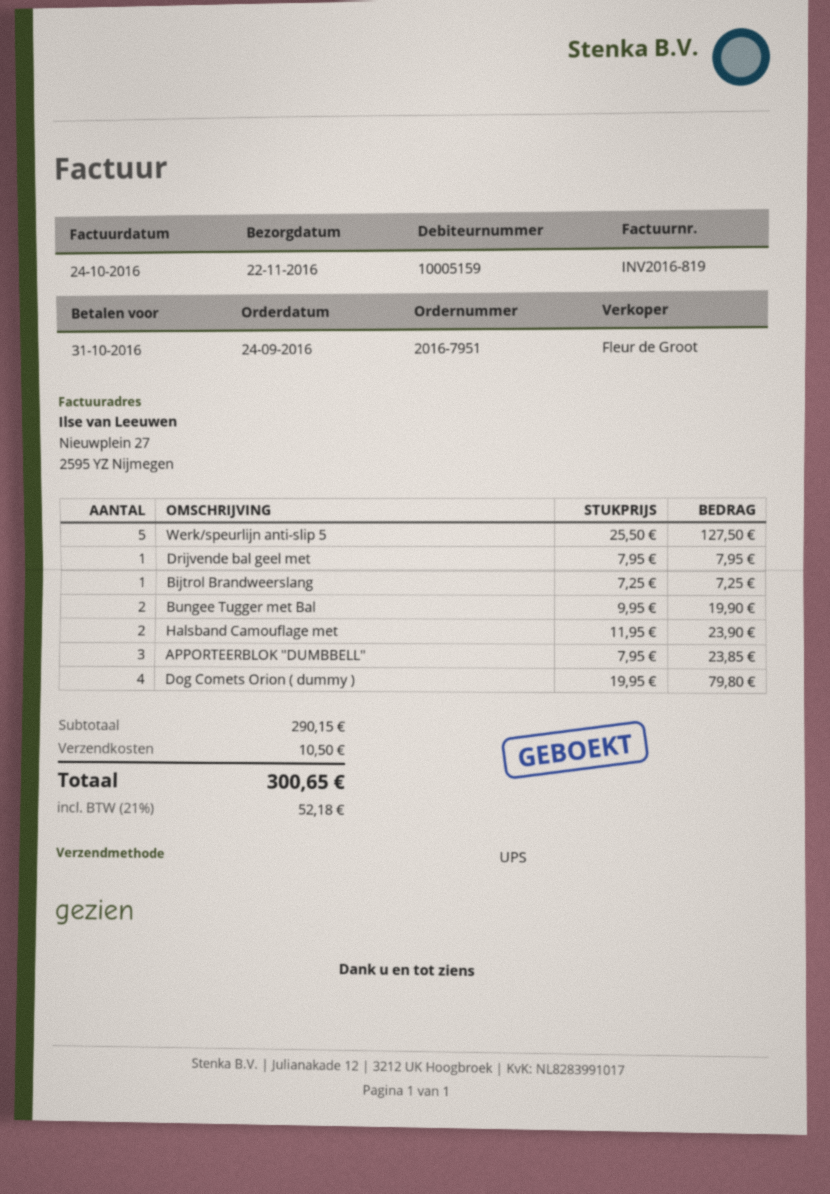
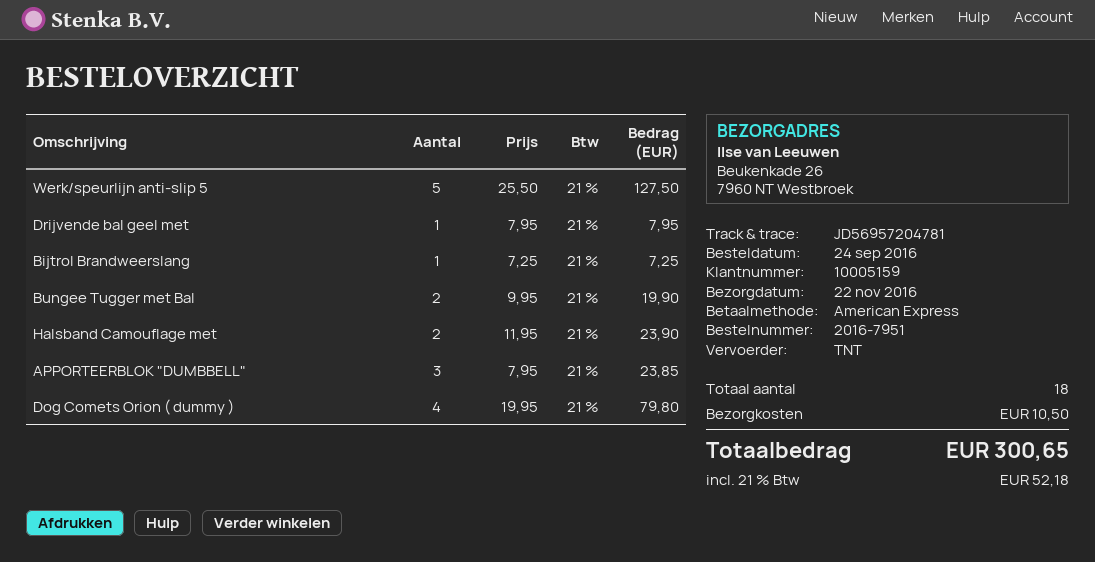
shipping method: UPS -> TNT

